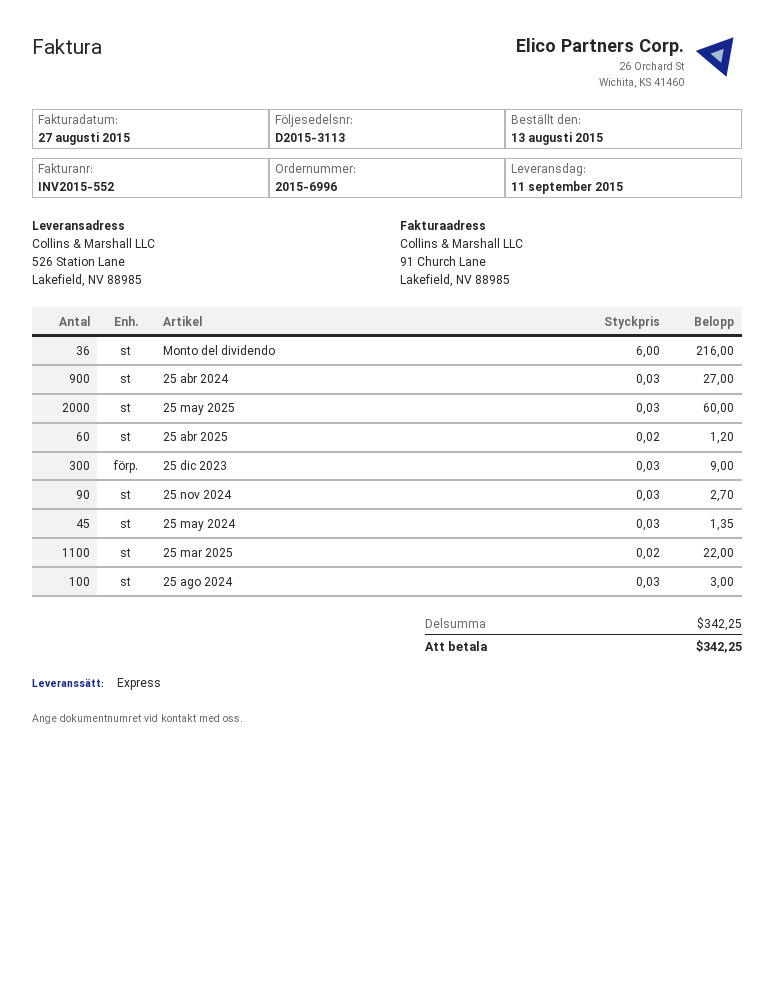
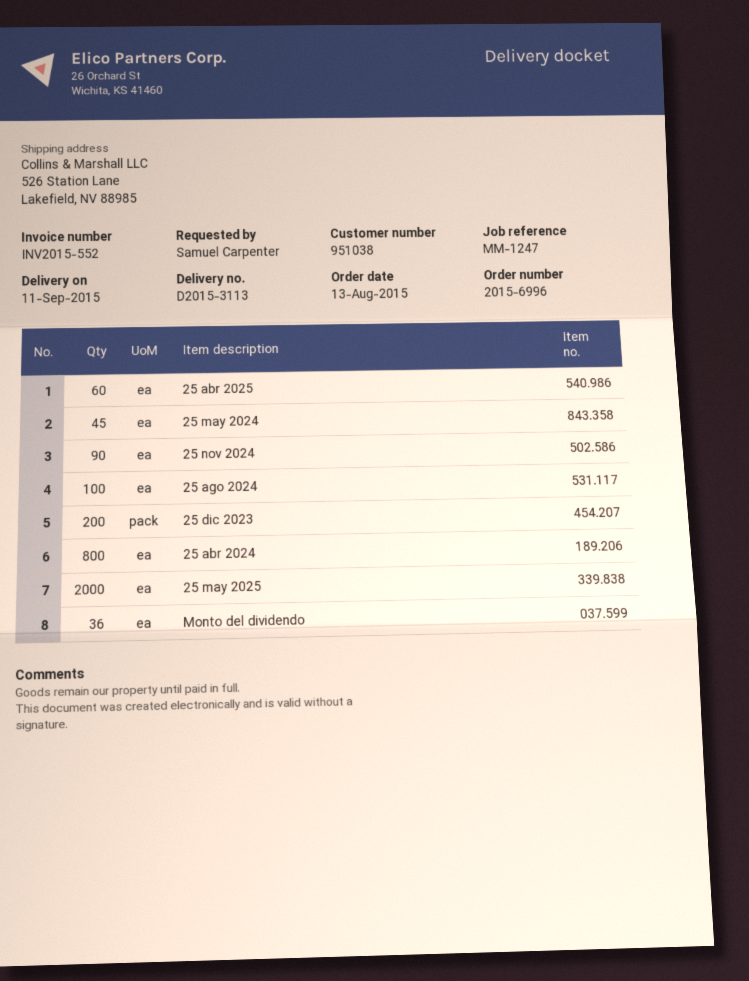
25 abr 2024: 900 -> 800
25 dic 2023: 300 -> 200
25 mar 2025: 1100 -> none

